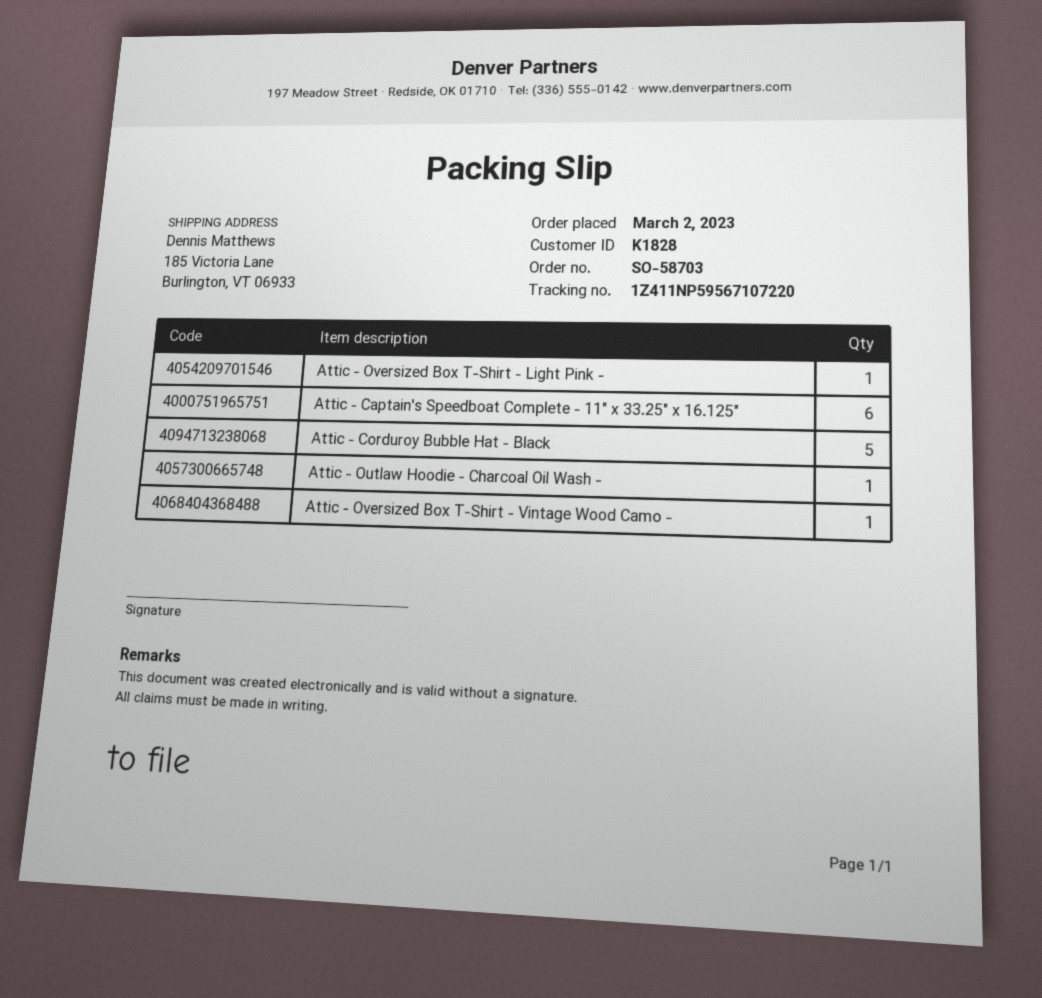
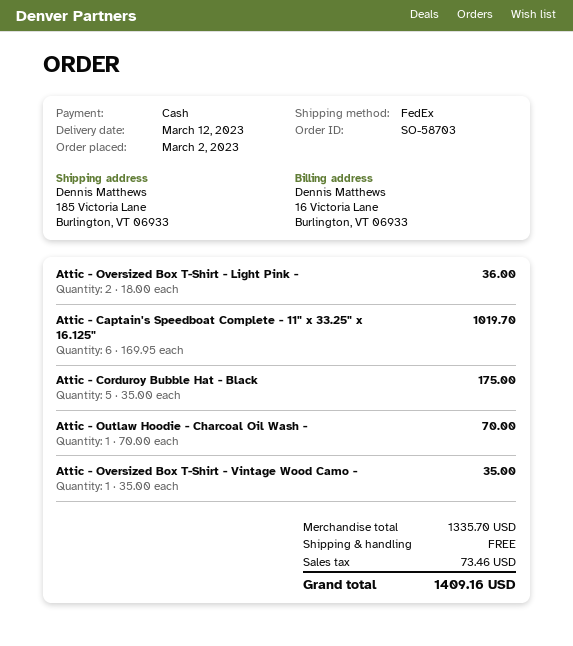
Attic - Oversized Box T-Shirt - Light Pink -: 1 -> 2

